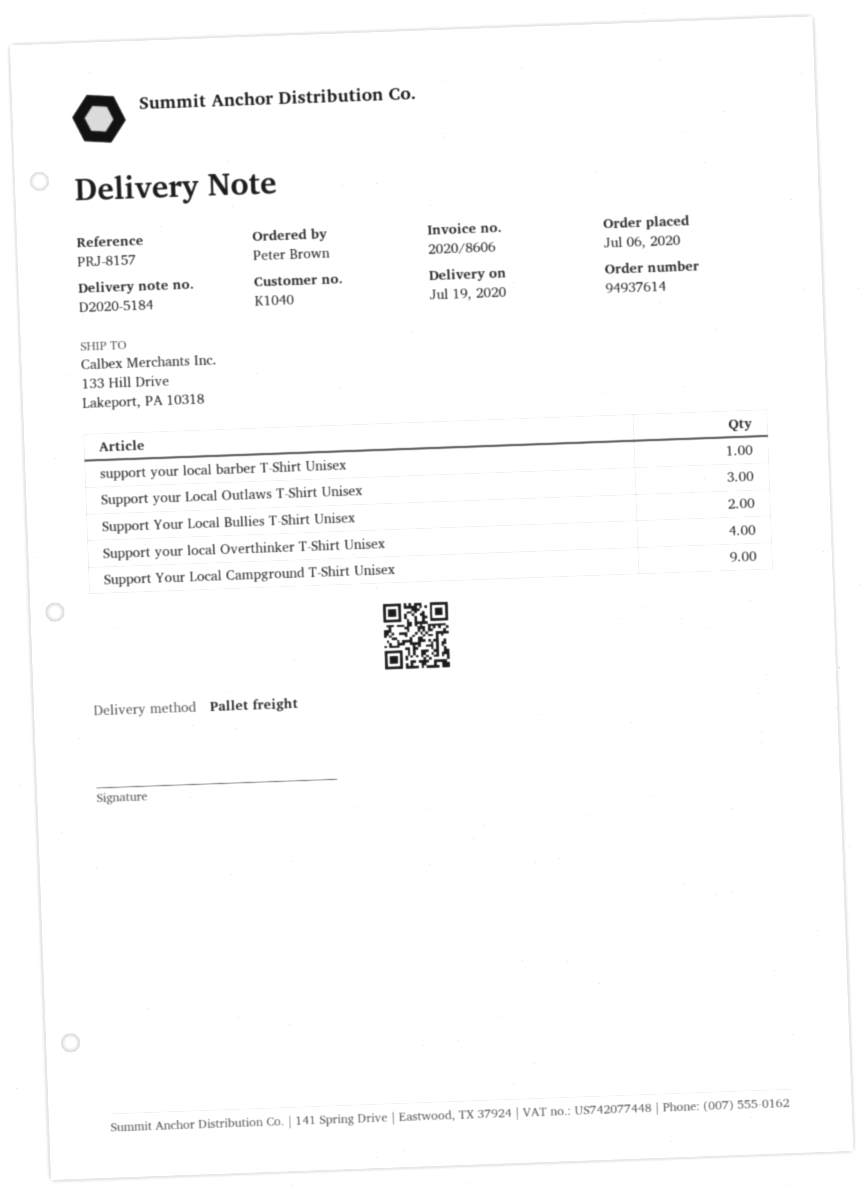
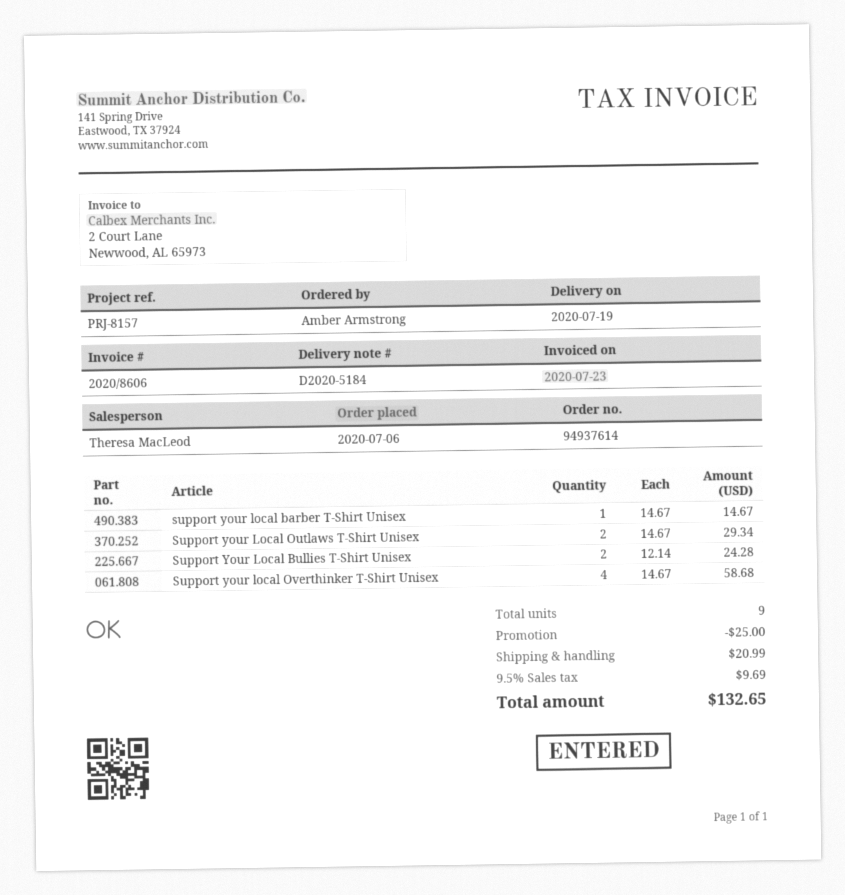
ordered by: Peter Brown -> Amber Armstrong
Support your Local Outlaws T-Shirt Unisex: 3 -> 2
Support Your Local Campground T-Shirt Unisex: 9 -> none

